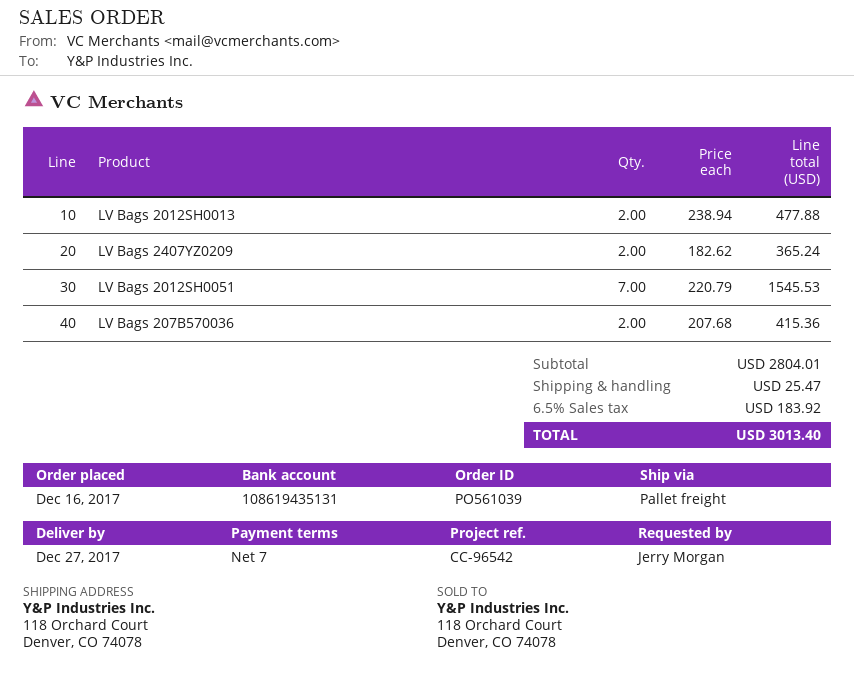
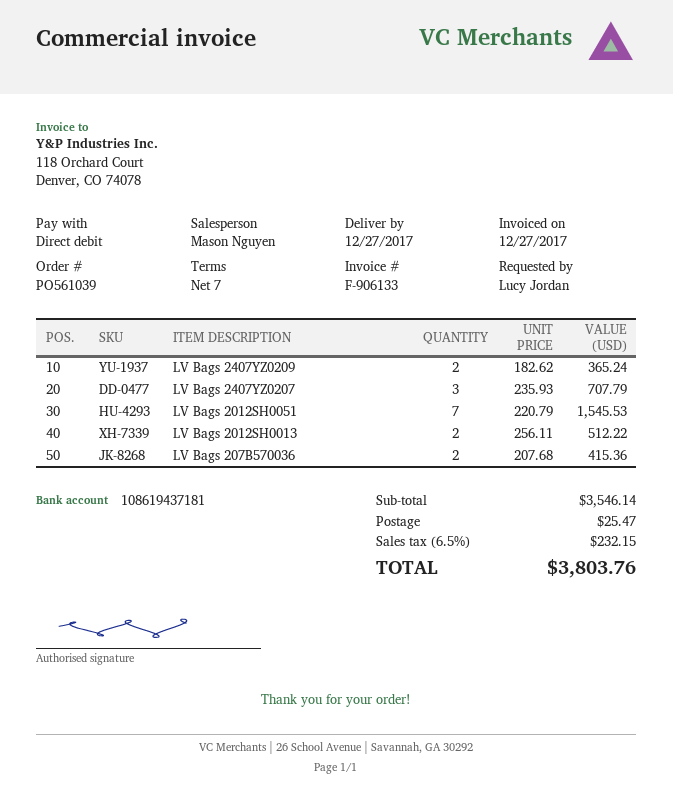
ordered by: Jerry Morgan -> Lucy Jordan
bank account: 108619435131 -> 108619437181
LV Bags 2012SH0013: 2 x 238.94 = 477.88 -> 2 x 256.11 = 512.22
LV Bags 2407YZ0207: none -> 3 x 235.93 = 707.79
subtotal: 2804.01 -> 3546.14
tax: 6.5% = 183.92 -> 6.5% = 232.15
total: 3013.40 -> 3803.76

